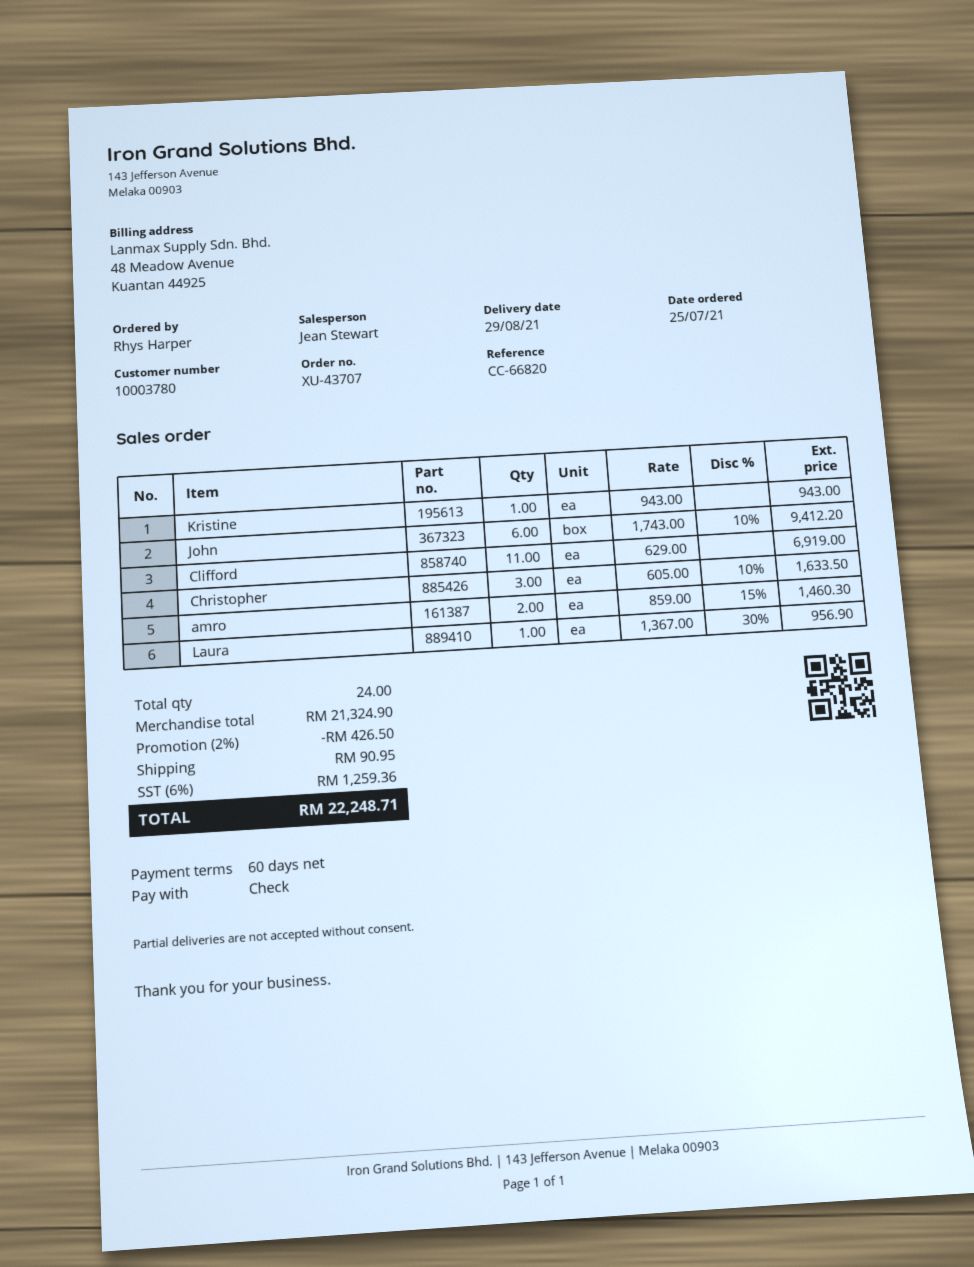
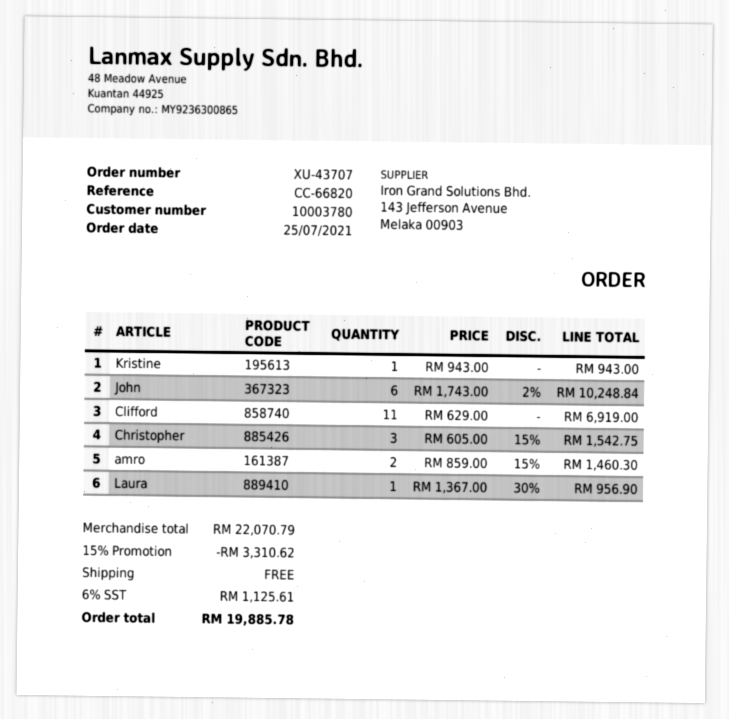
John: 6 x 1743.00 - 10% = 9412.20 -> 6 x 1743.00 - 2% = 10248.84
Christopher: 3 x 605.00 - 10% = 1633.50 -> 3 x 605.00 - 15% = 1542.75
subtotal: 21324.90 -> 22070.79
discount: 2% = 426.50 -> 15% = 3310.62
shipping: 90.95 -> 0.00
tax: 6% = 1259.36 -> 6% = 1125.61
total: 22248.71 -> 19885.78

